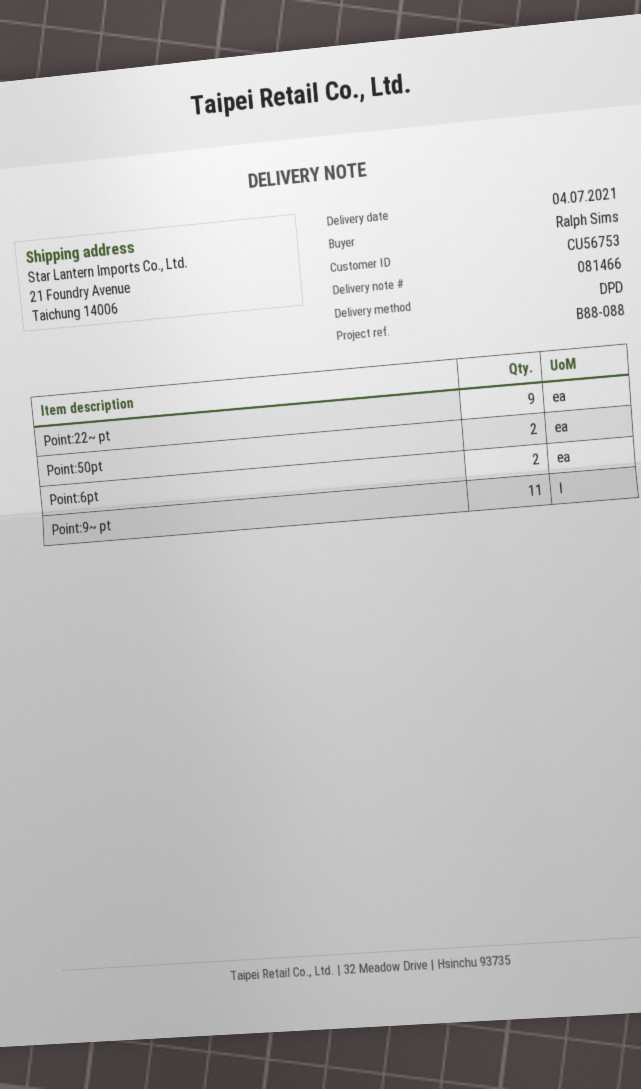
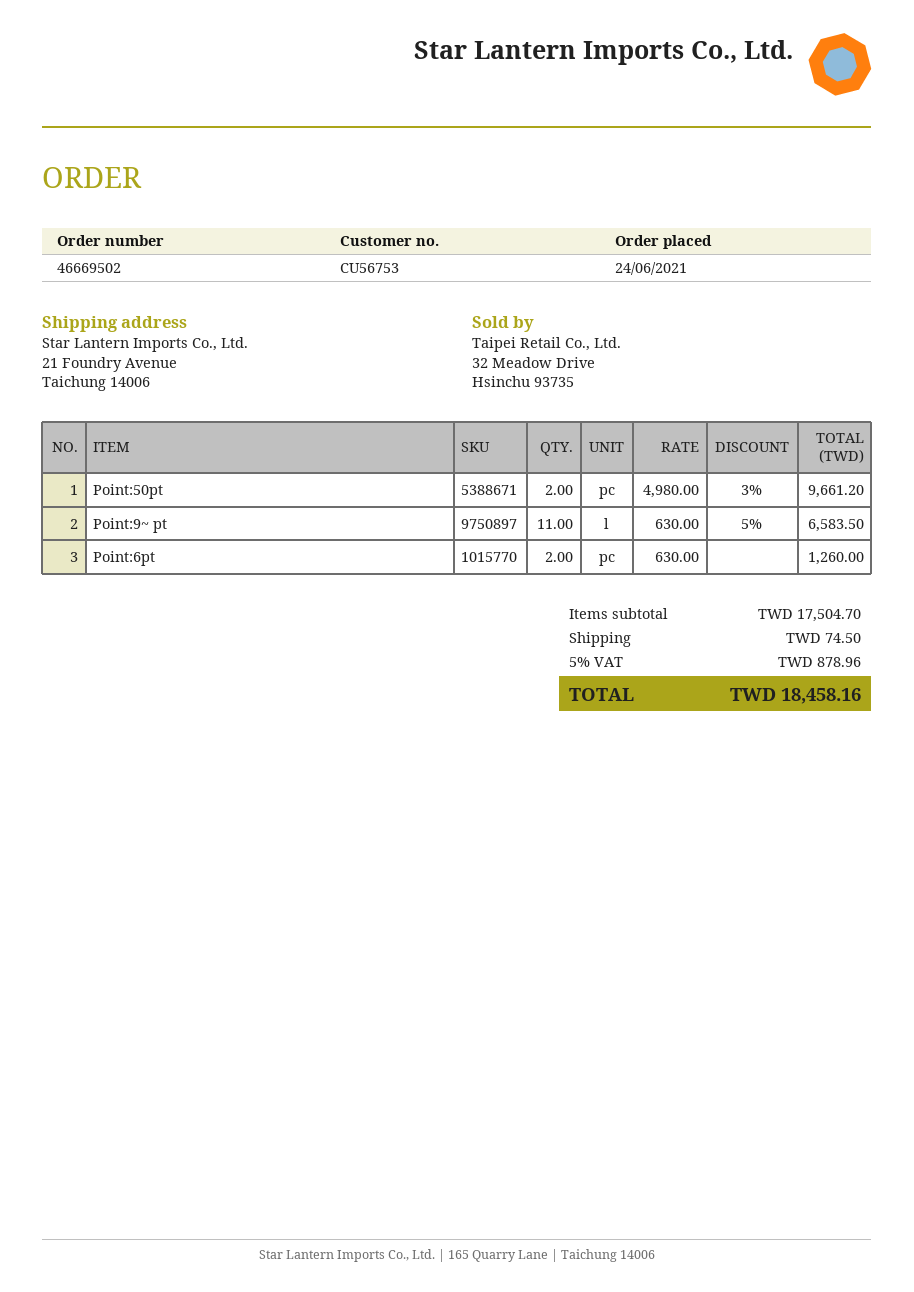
Point:22~ pt: 9 -> none

